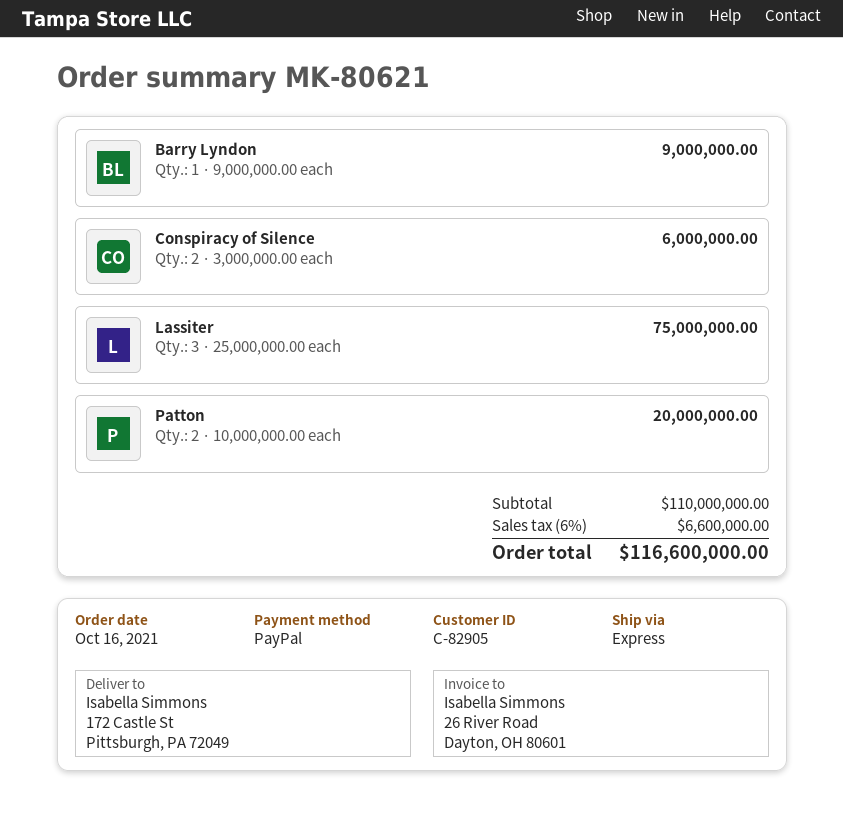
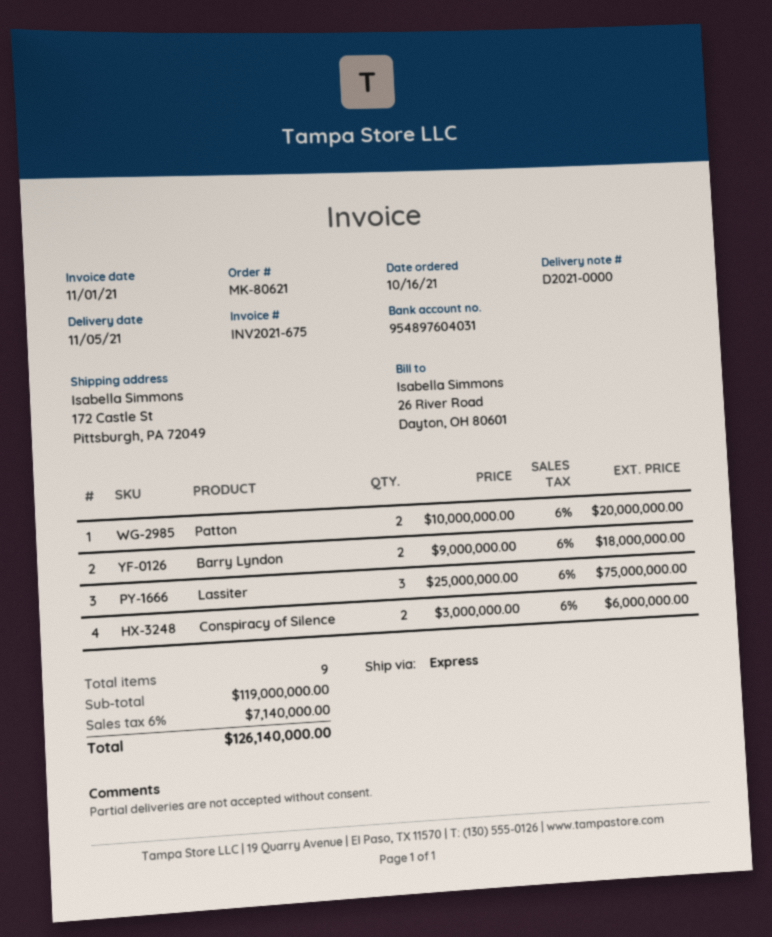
Barry Lyndon: 1 x 9000000.00 = 9000000.00 -> 2 x 9000000.00 = 18000000.00
subtotal: 110000000.00 -> 119000000.00
tax: 6% = 6600000.00 -> 6% = 7140000.00
total: 116600000.00 -> 126140000.00

